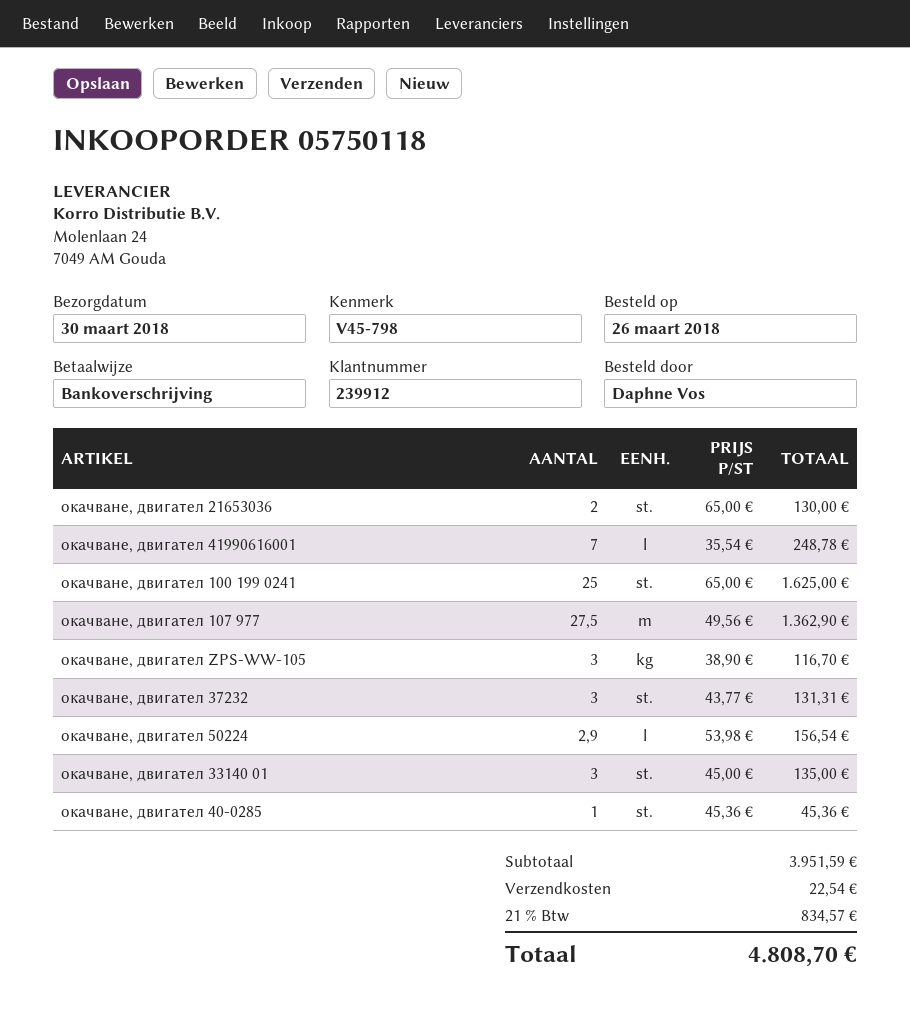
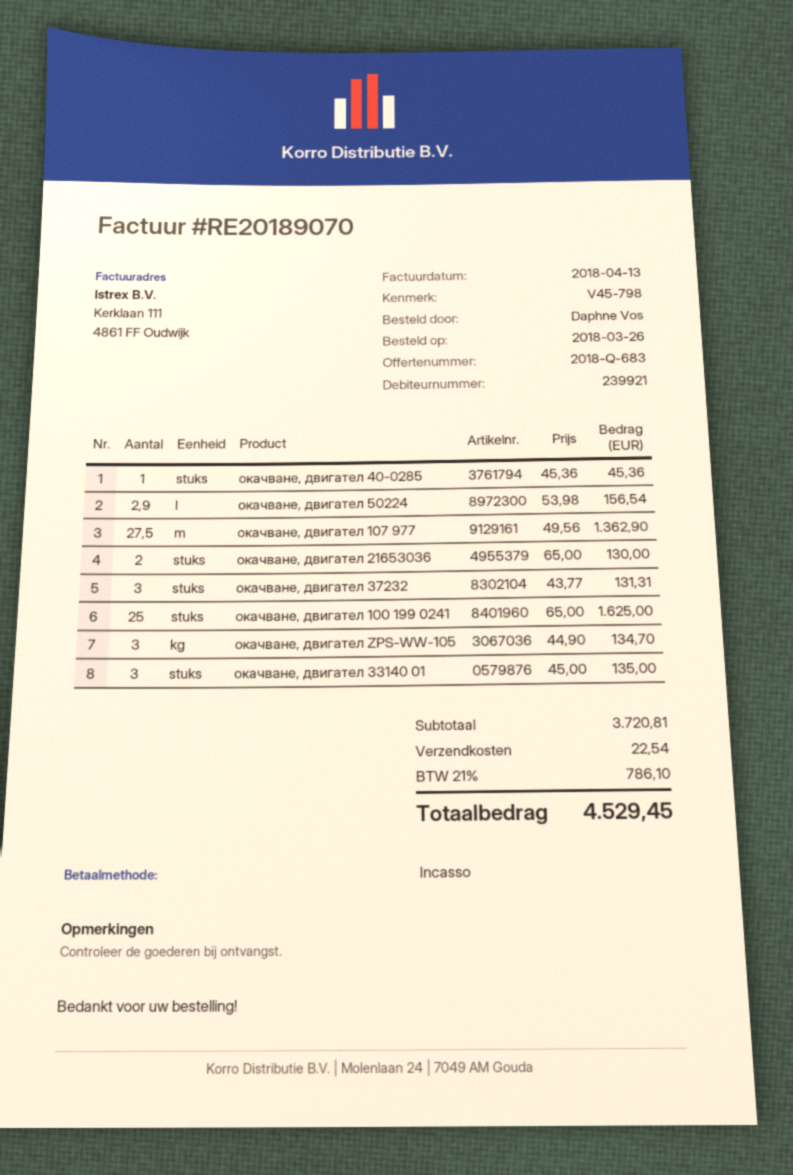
customer number: 239912 -> 239921
payment method: bank transfer -> direct debit
окачване, двигател 41990616001: 7 x 35.54 = 248.78 -> none
окачване, двигател ZPS-WW-105: 3 x 38.90 = 116.70 -> 3 x 44.90 = 134.70
subtotal: 3951.59 -> 3720.81
tax: 21% = 834.57 -> 21% = 786.10
total: 4808.70 -> 4529.45

